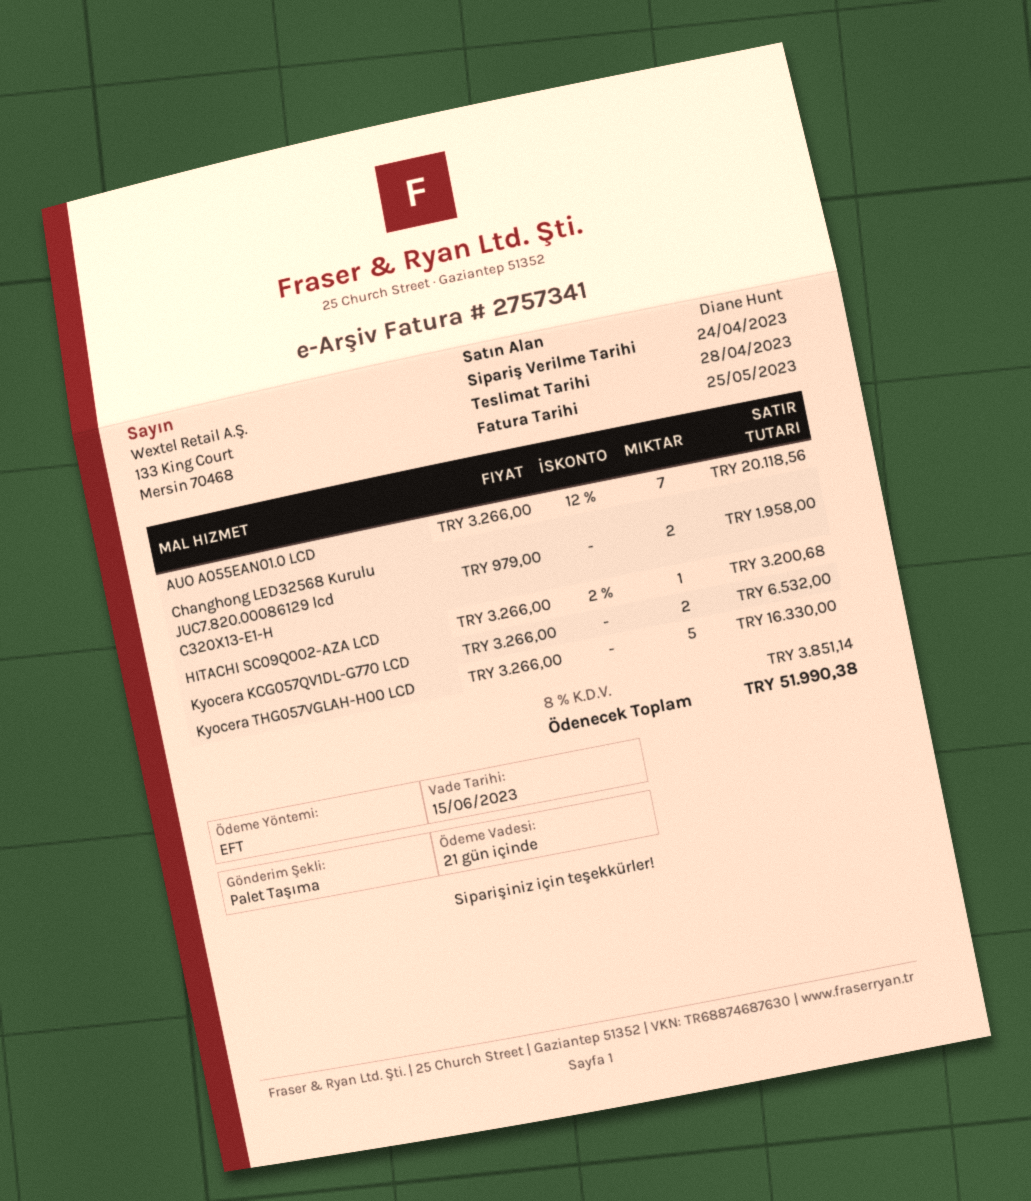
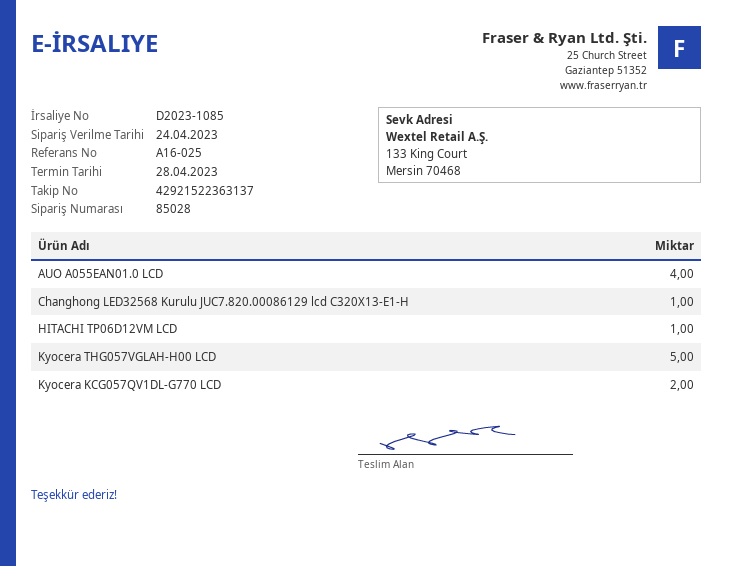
AUO A055EAN01.0 LCD: 7 -> 4
Changhong LED32568 Kurulu JUC7.820.00086129 lcd C320X13-E1-H: 2 -> 1
HITACHI SC09Q002-AZA LCD: 1 -> none
HITACHI TP06D12VM LCD: none -> 1

